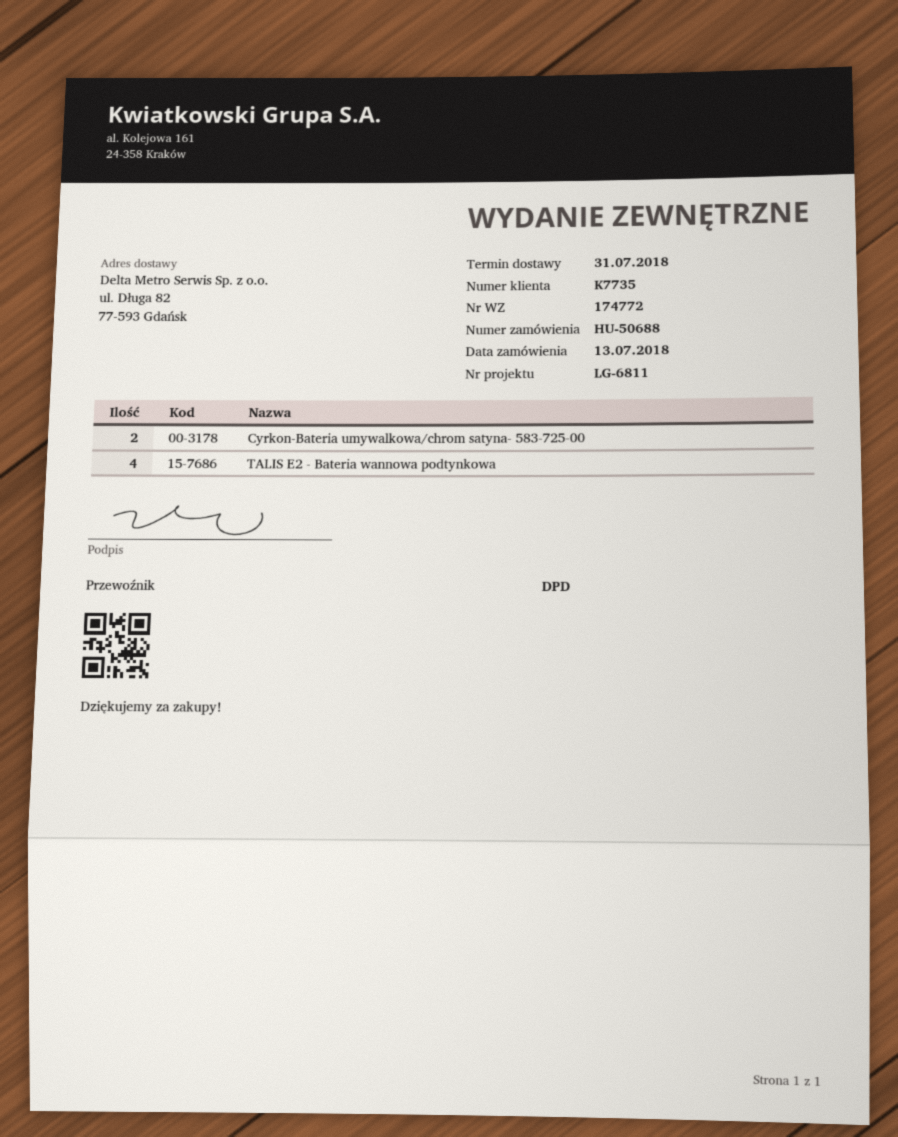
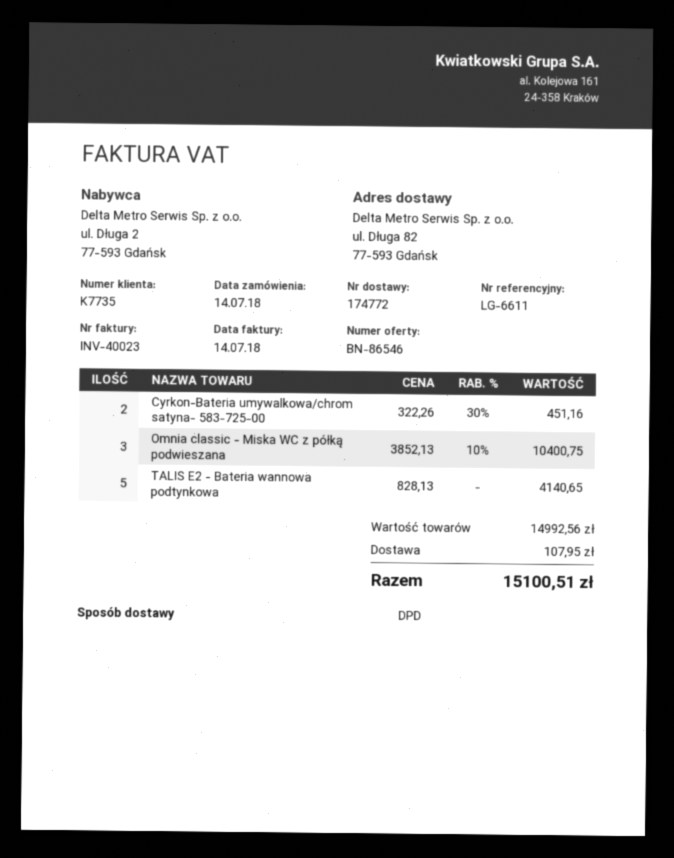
order date: 2018-07-13 -> 2018-07-14
reference: LG-6811 -> LG-6611
TALIS E2 - Bateria wannowa podtynkowa: 4 -> 5
Omnia classic - Miska WC z półką podwieszana: none -> 3

